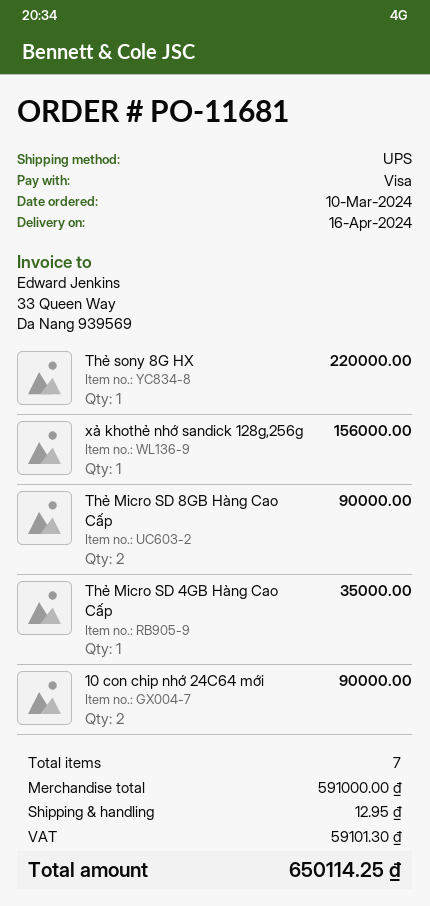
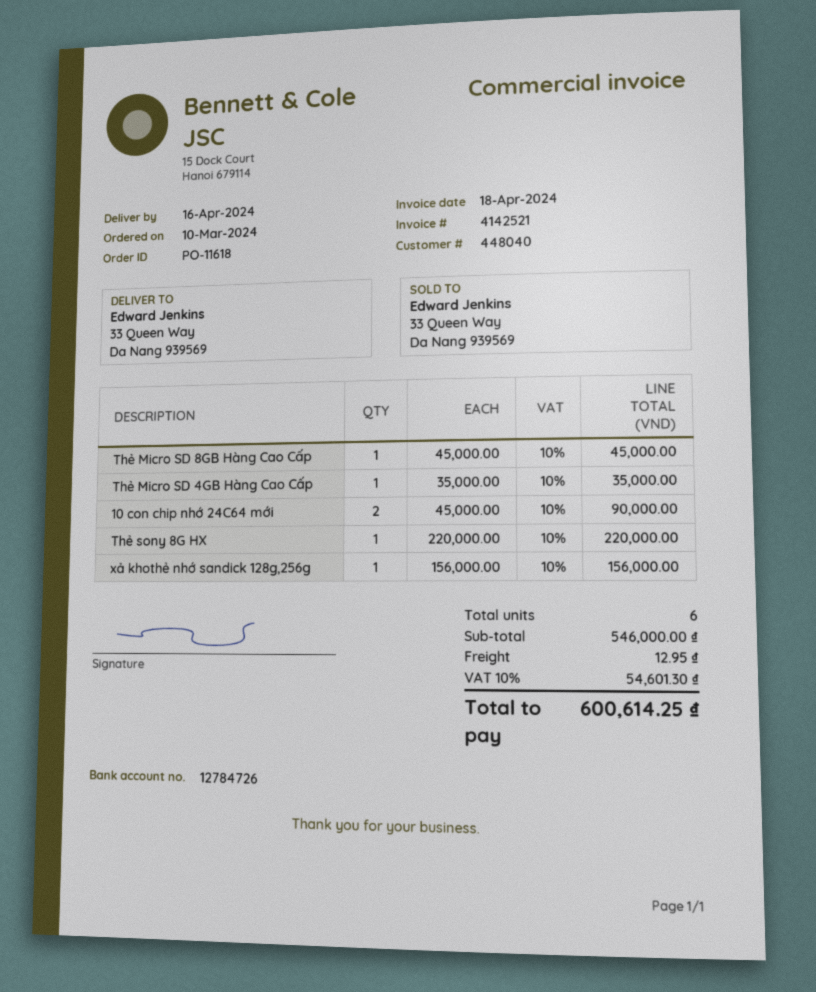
order number: PO-11681 -> PO-11618
Thẻ Micro SD 8GB Hàng Cao Cấp: 2 for 90000.00 -> 1 for 45000.00
total quantity: 7 -> 6
subtotal: 591000.00 -> 546000.00
tax: 59101.30 -> 54601.30
total: 650114.25 -> 600614.25

